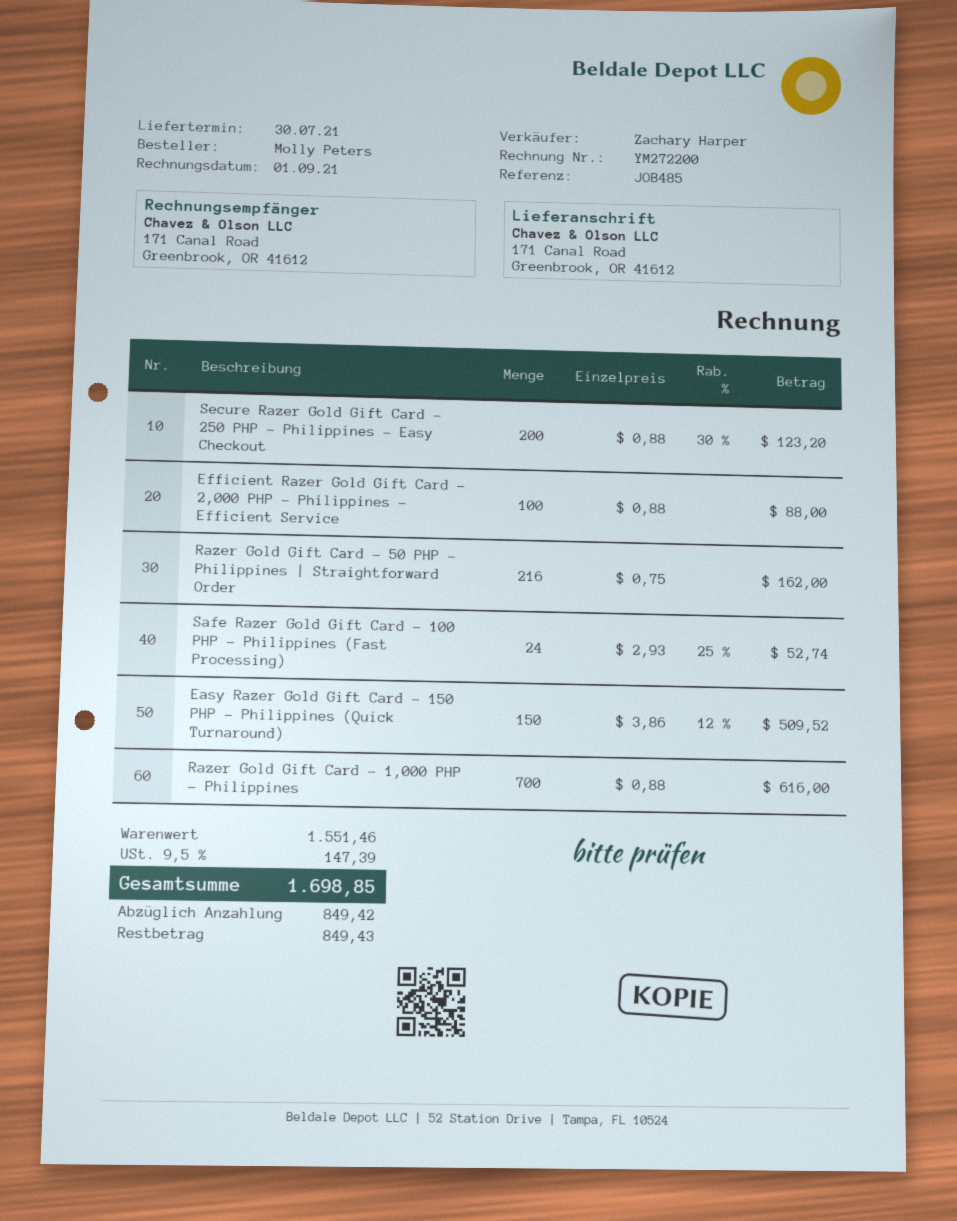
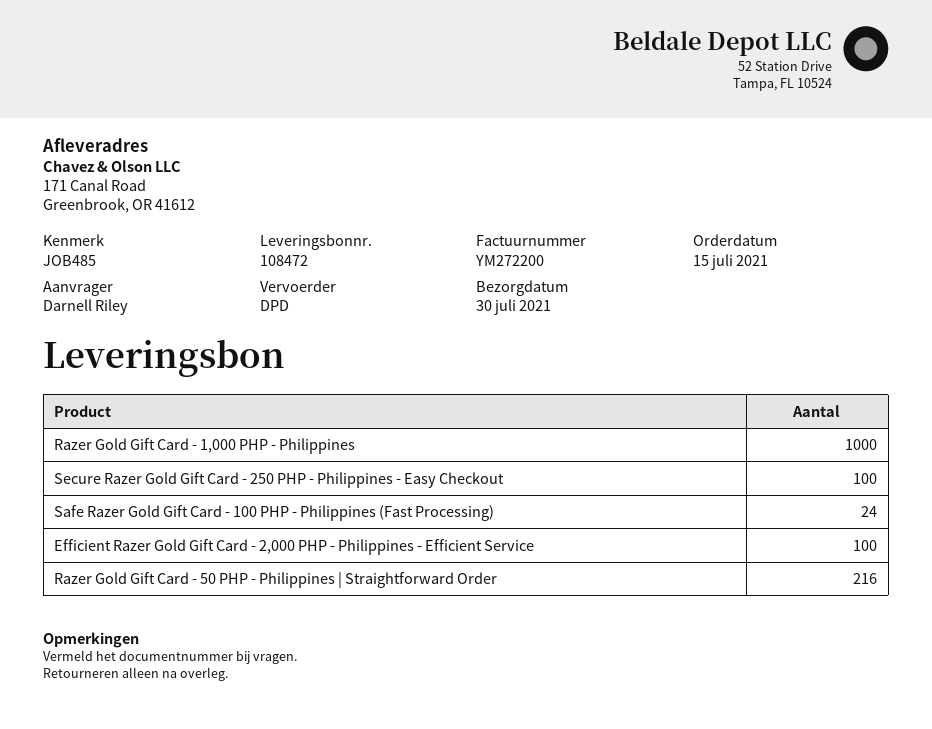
ordered by: Molly Peters -> Darnell Riley
Secure Razer Gold Gift Card - 250 PHP - Philippines - Easy Checkout: 200 -> 100
Easy Razer Gold Gift Card - 150 PHP - Philippines (Quick Turnaround): 150 -> none
Razer Gold Gift Card - 1,000 PHP - Philippines: 700 -> 1000

